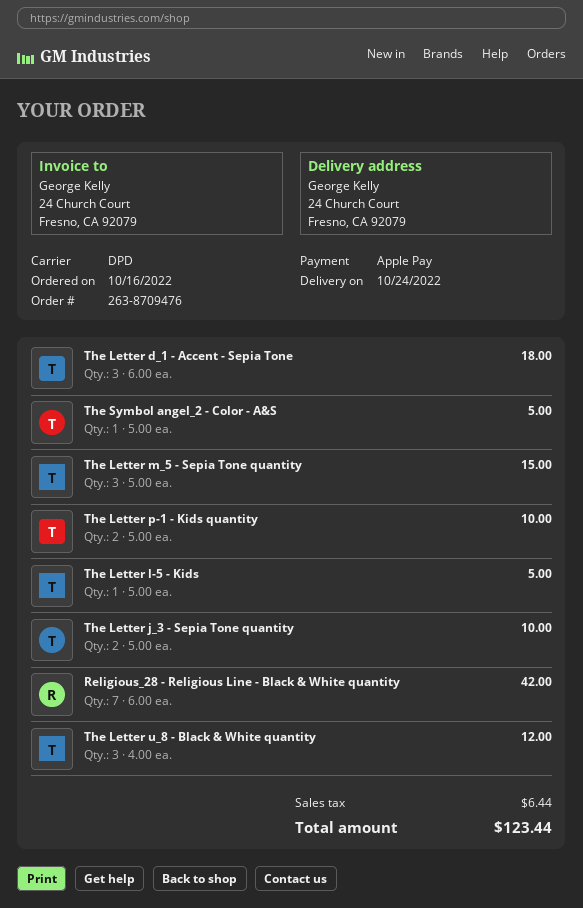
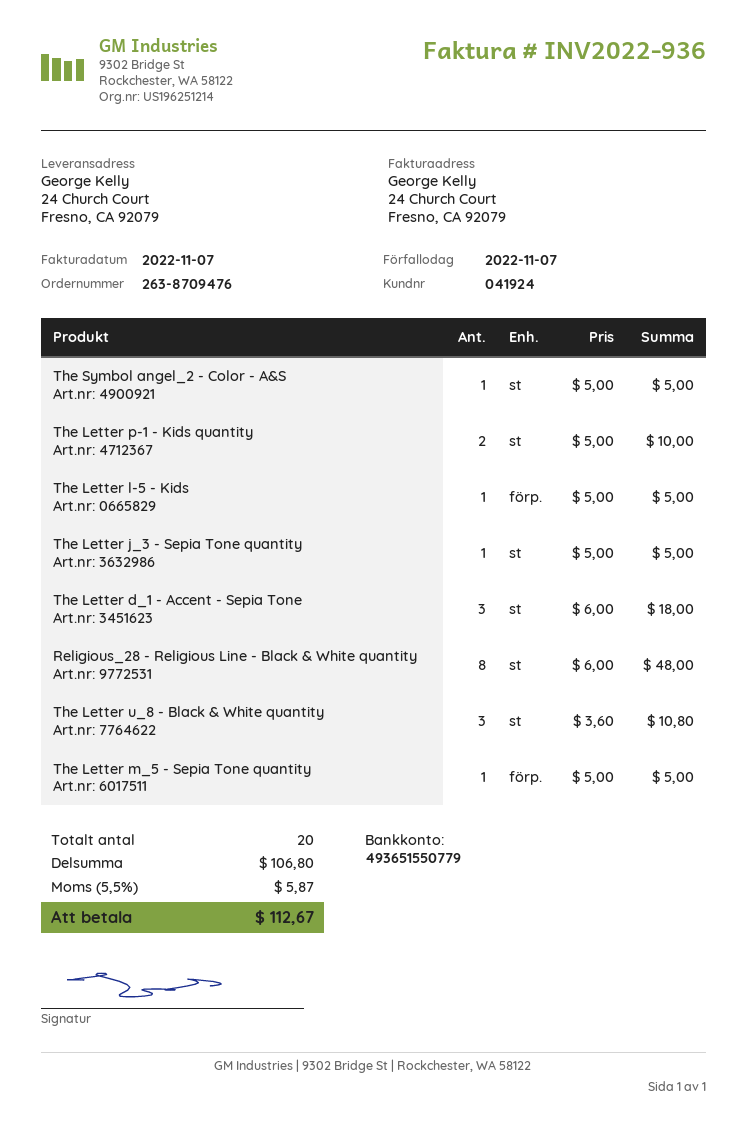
The Letter m_5 - Sepia Tone quantity: 3 x 5.00 = 15.00 -> 1 x 5.00 = 5.00
The Letter j_3 - Sepia Tone quantity: 2 x 5.00 = 10.00 -> 1 x 5.00 = 5.00
Religious_28 - Religious Line - Black & White quantity: 7 x 6.00 = 42.00 -> 8 x 6.00 = 48.00
The Letter u_8 - Black & White quantity: 3 x 4.00 = 12.00 -> 3 x 3.60 = 10.80
tax: 6.44 -> 5.87
total: 123.44 -> 112.67

